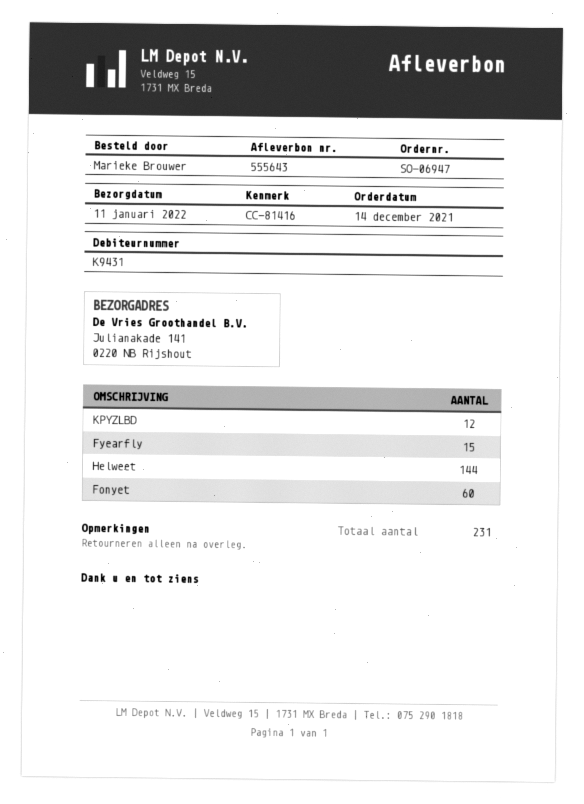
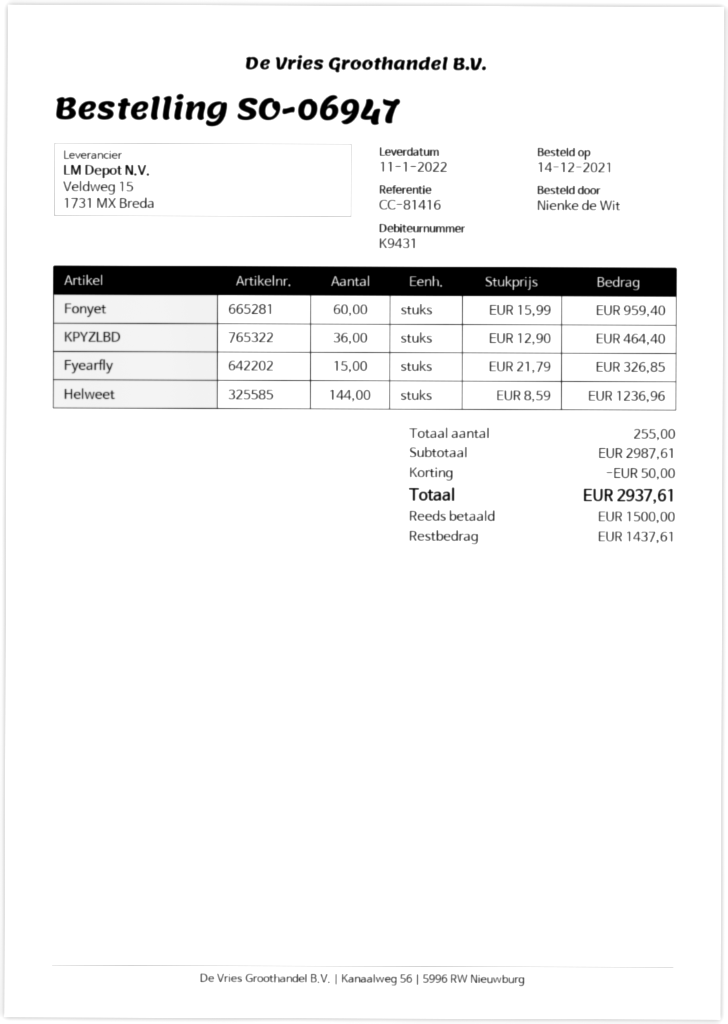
ordered by: Marieke Brouwer -> Nienke de Wit
KPYZLBD: 12 -> 36
total quantity: 231 -> 255

